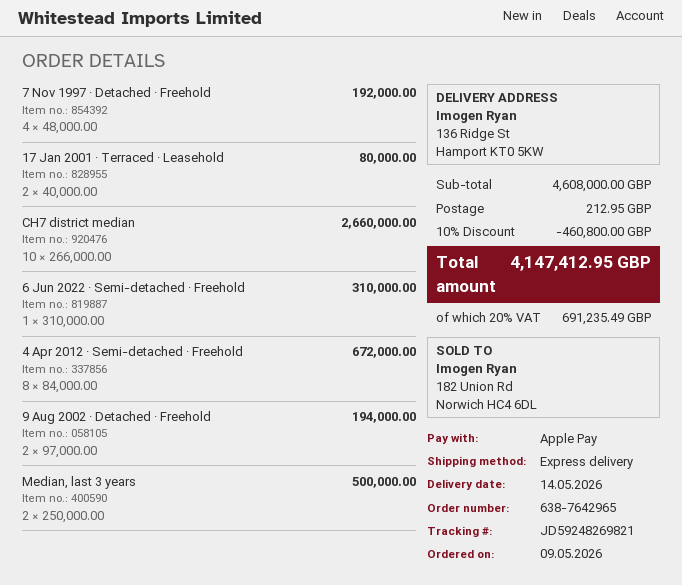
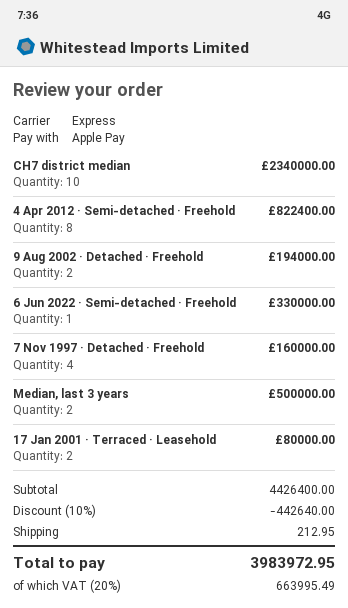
7 Nov 1997 · Detached · Freehold: 4 for 192000.00 -> 4 for 160000.00
CH7 district median: 10 for 2660000.00 -> 10 for 2340000.00
6 Jun 2022 · Semi-detached · Freehold: 1 for 310000.00 -> 1 for 330000.00
4 Apr 2012 · Semi-detached · Freehold: 8 for 672000.00 -> 8 for 822400.00
subtotal: 4608000.00 -> 4426400.00
discount: 10% = 460800.00 -> 10% = 442640.00
tax: 20% = 691235.49 -> 20% = 663995.49
total: 4147412.95 -> 3983972.95

